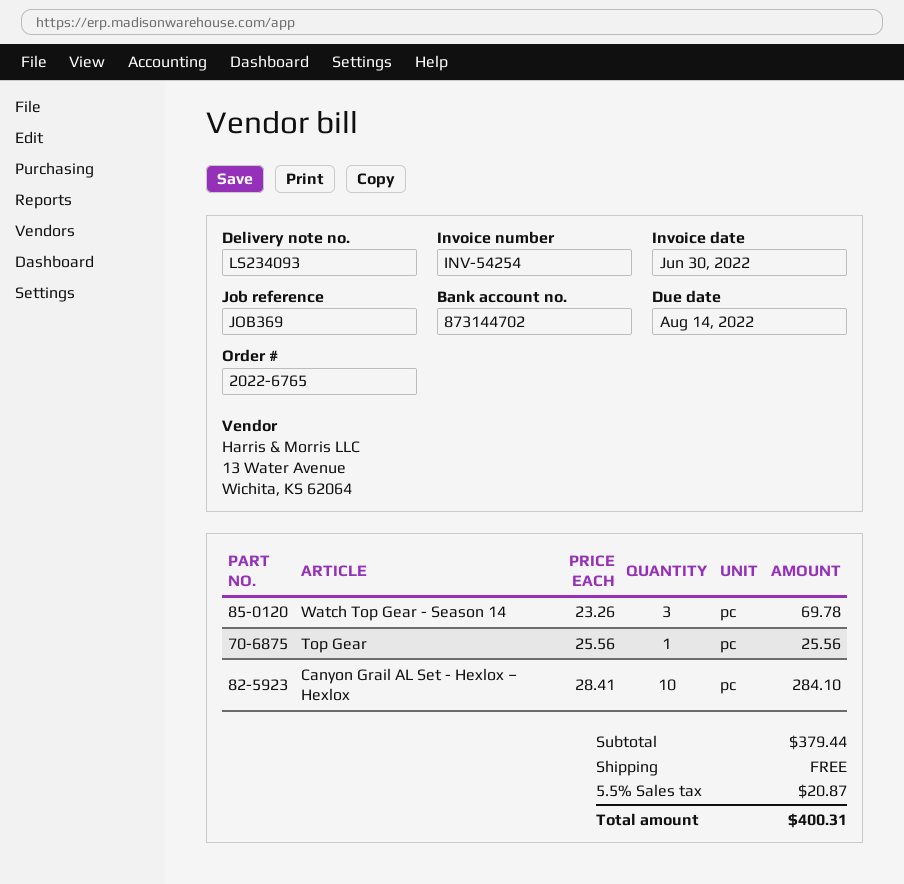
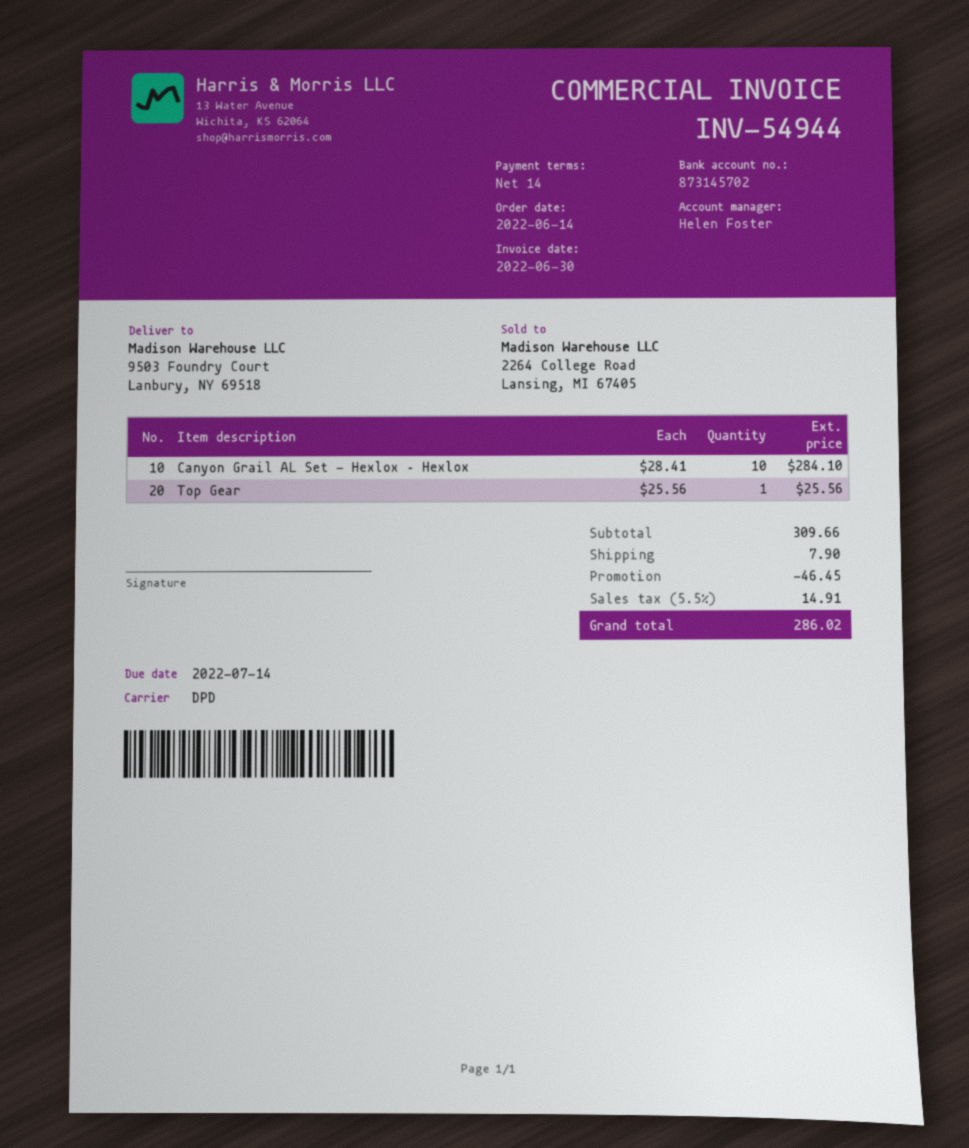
invoice number: INV-54254 -> INV-54944
due date: 2022-08-14 -> 2022-07-14
bank account: 873144702 -> 873145702
Watch Top Gear - Season 14: 3 x 23.26 = 69.78 -> none
subtotal: 379.44 -> 309.66
discount: none -> 46.45
shipping: 0.00 -> 7.90
tax: 5.5% = 20.87 -> 5.5% = 14.91
total: 400.31 -> 286.02

